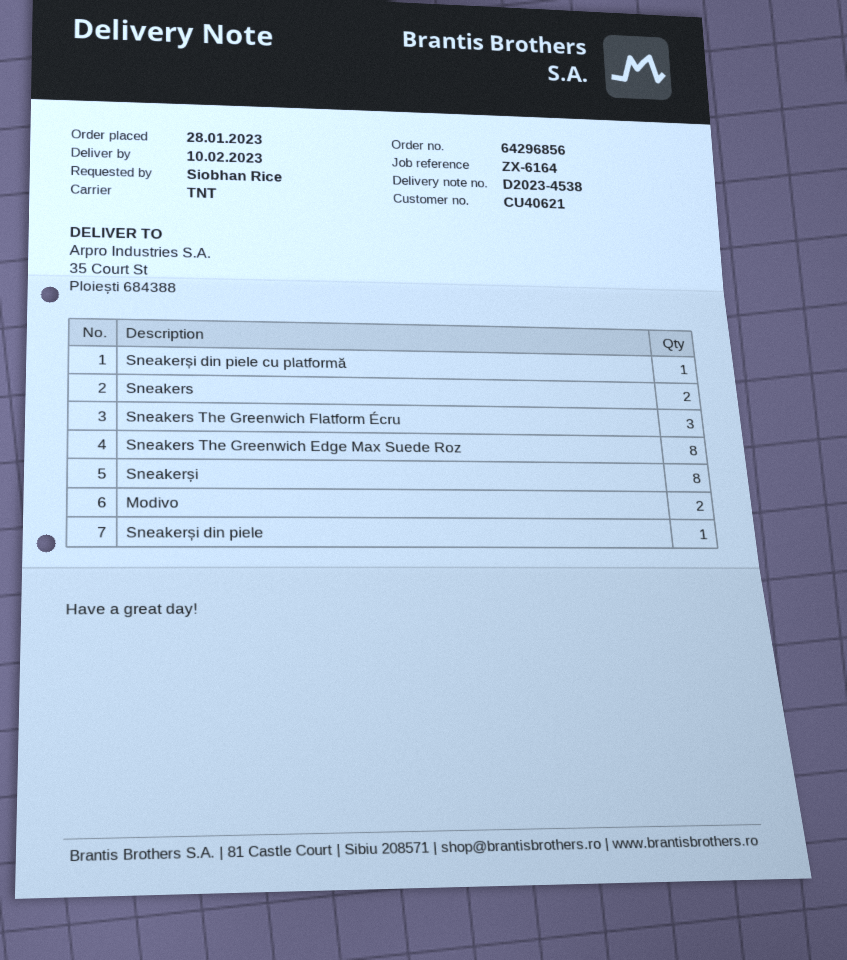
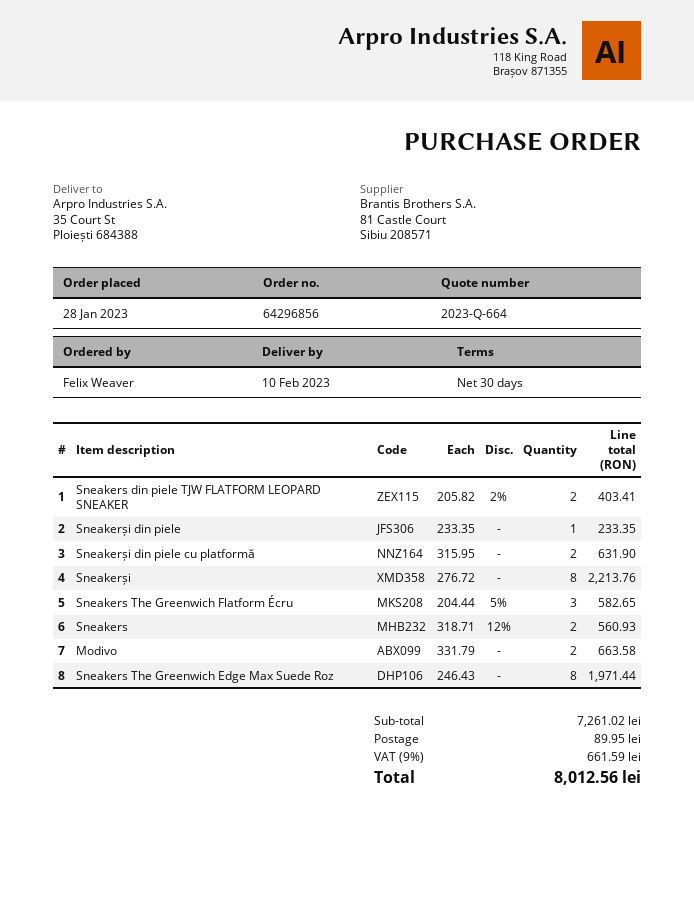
ordered by: Siobhan Rice -> Felix Weaver
Sneakerși din piele cu platformă: 1 -> 2
Sneakers din piele TJW FLATFORM LEOPARD SNEAKER: none -> 2

